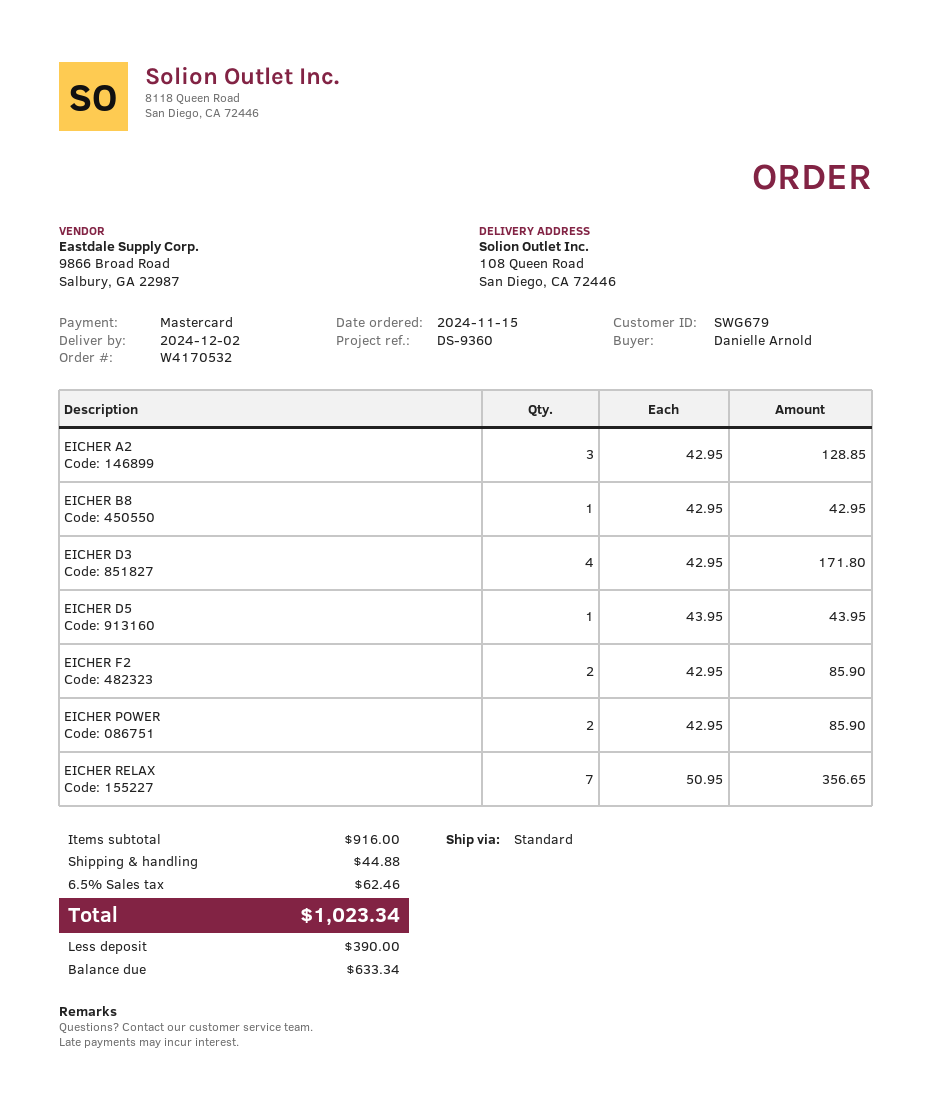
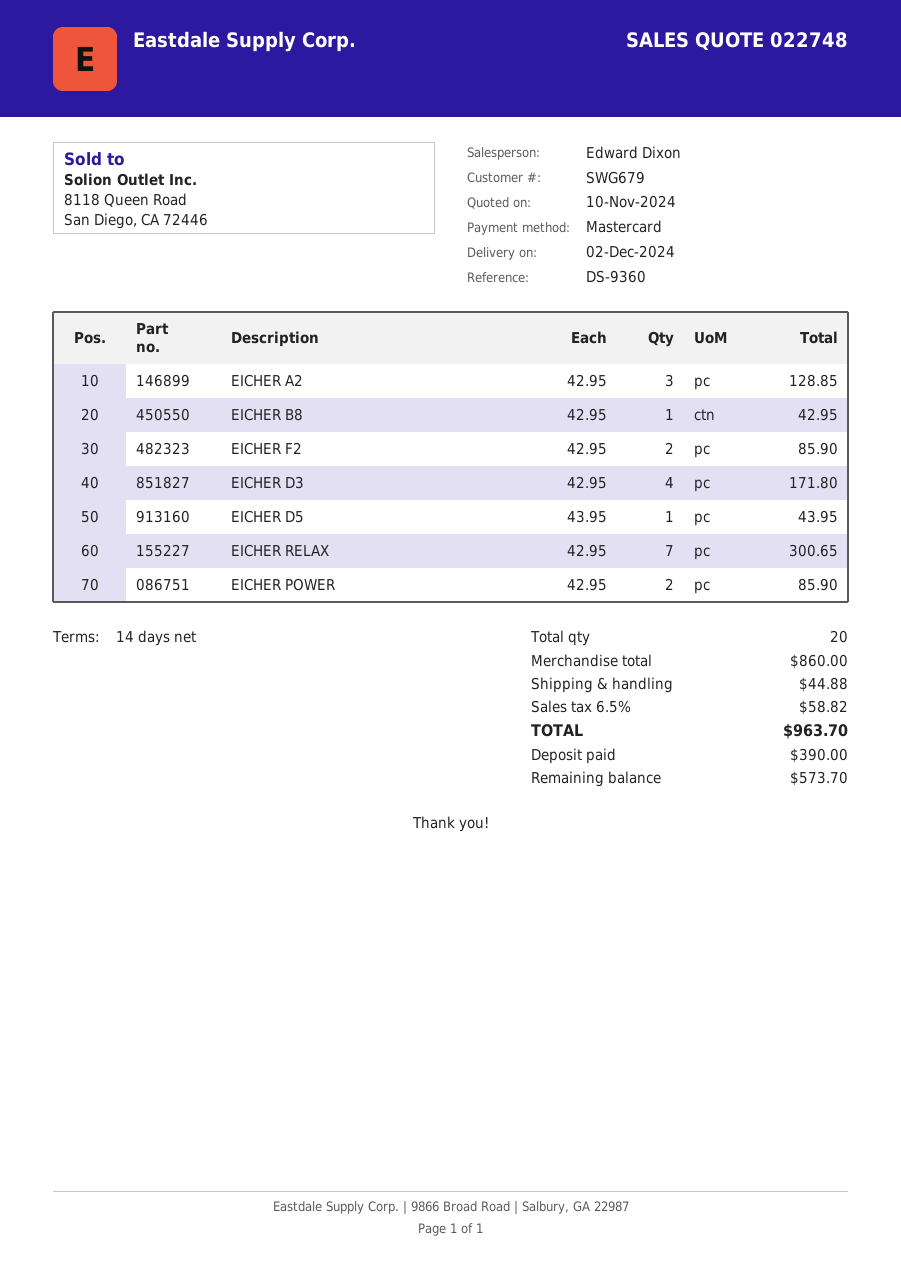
EICHER RELAX: 7 x 50.95 = 356.65 -> 7 x 42.95 = 300.65
subtotal: 916.00 -> 860.00
tax: 6.5% = 62.46 -> 6.5% = 58.82
total: 1023.34 -> 963.70
balance: 633.34 -> 573.70

